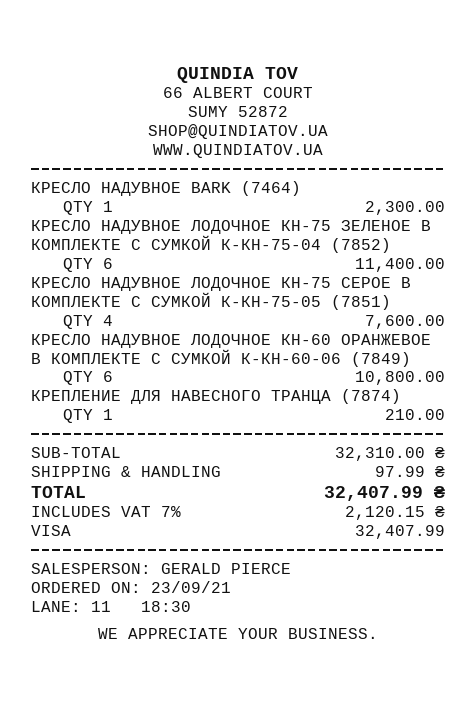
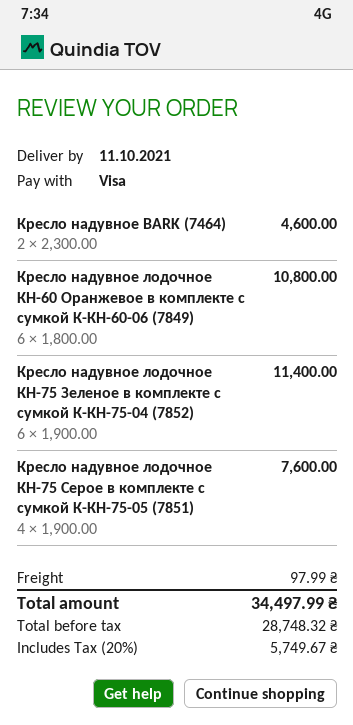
КРЕСЛО НАДУВНОЕ BARK (7464): 1 for 2300.00 -> 2 for 4600.00
КРЕПЛЕНИЕ ДЛЯ НАВЕСНОГО ТРАНЦА (7874): 1 for 210.00 -> none
tax: 7% = 2120.15 -> 20% = 5749.67
total: 32407.99 -> 34497.99

